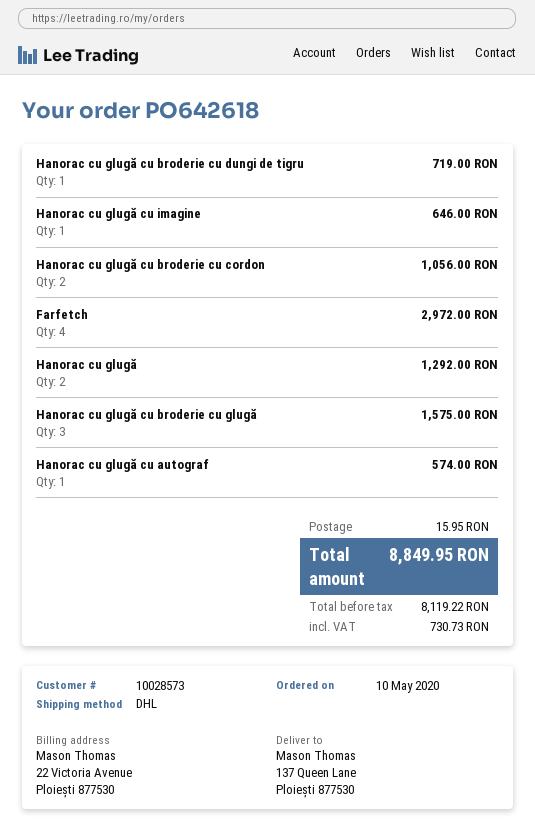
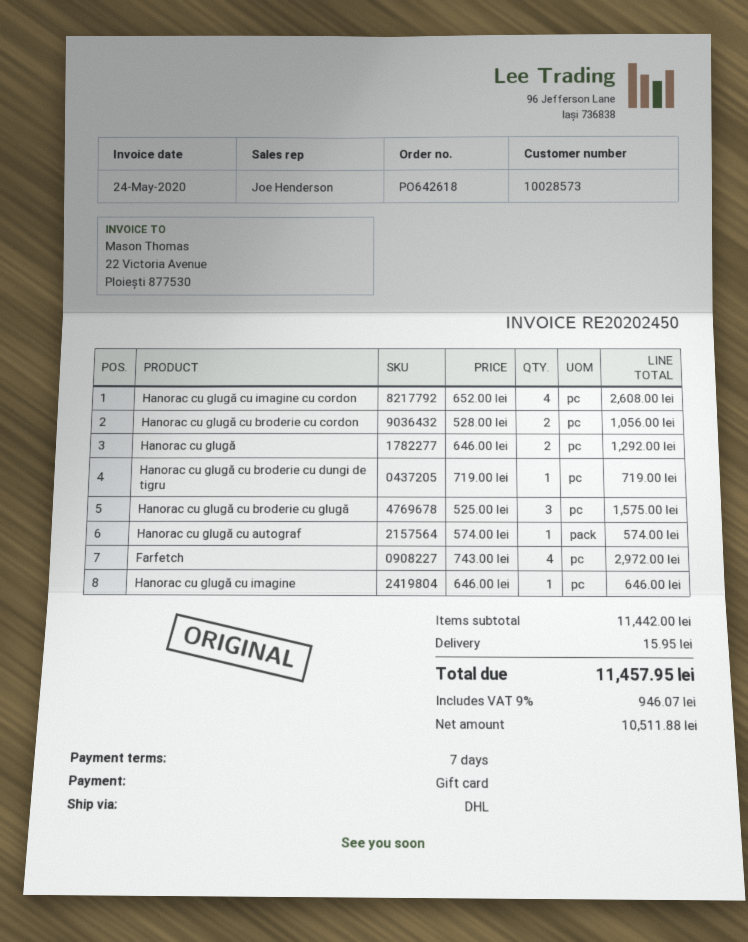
Hanorac cu glugă cu imagine cu cordon: none -> 4 for 2608.00
net: 8119.22 -> 10511.88
tax: 730.73 -> 946.07
total: 8849.95 -> 11457.95

